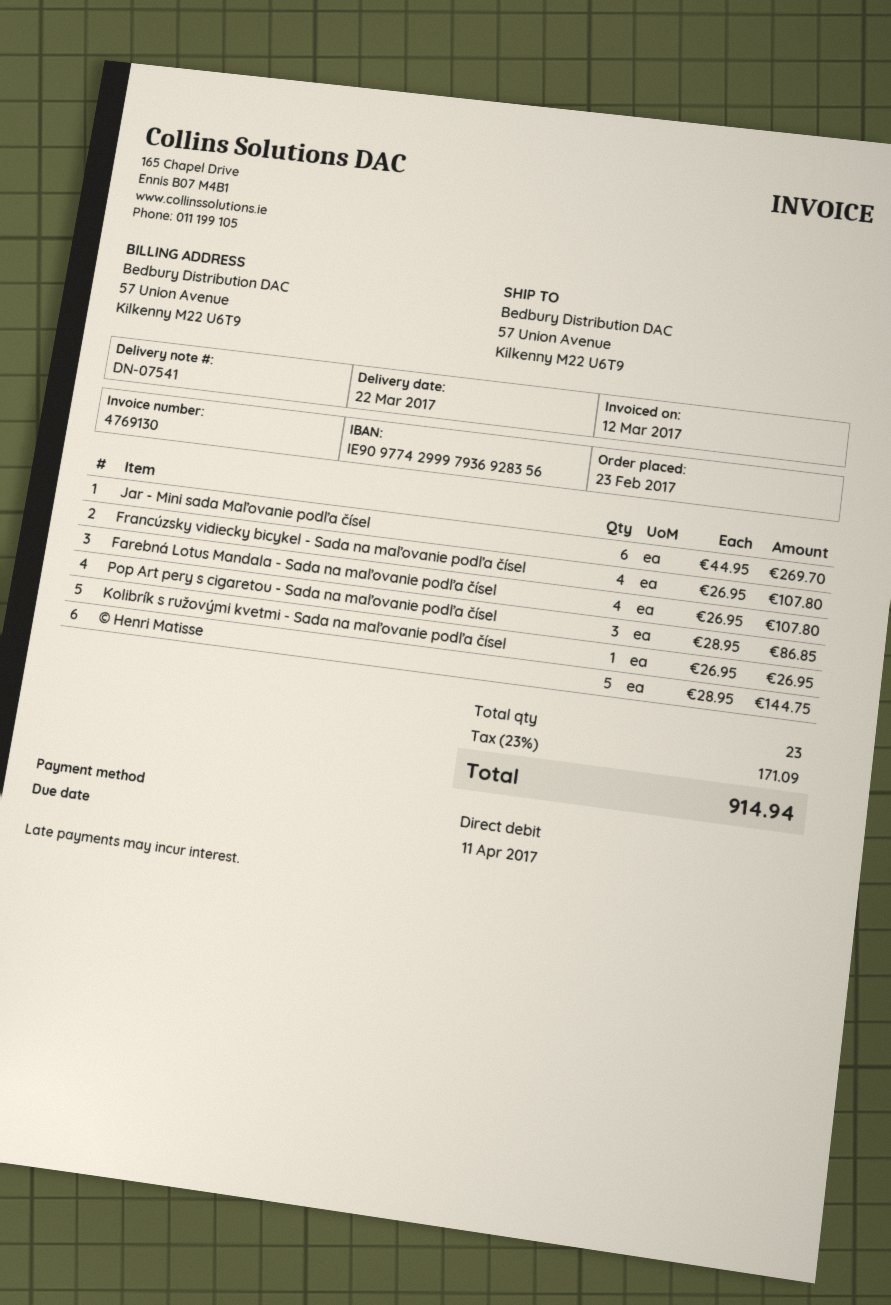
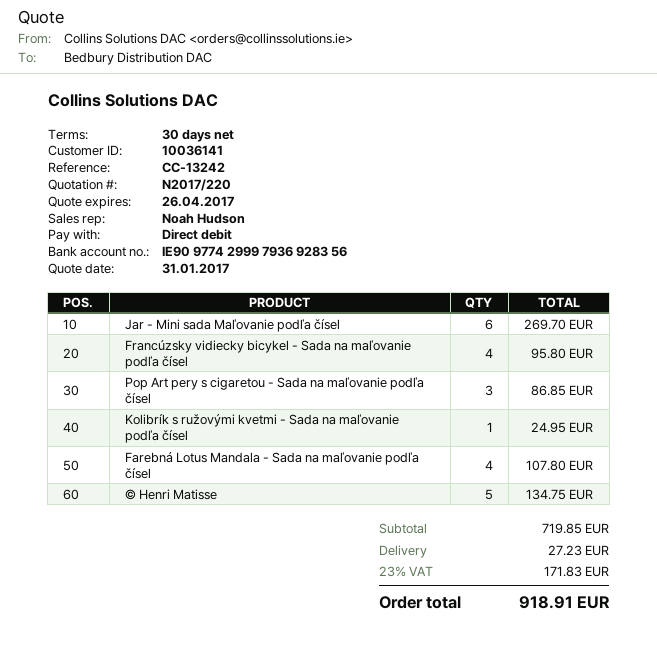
Francúzsky vidiecky bicykel - Sada na maľovanie podľa čísel: 4 for 107.80 -> 4 for 95.80
Kolibrík s ružovými kvetmi - Sada na maľovanie podľa čísel: 1 for 26.95 -> 1 for 24.95
© Henri Matisse: 5 for 144.75 -> 5 for 134.75
shipping: none -> 27.23
tax: 23% = 171.09 -> 23% = 171.83
total: 914.94 -> 918.91

